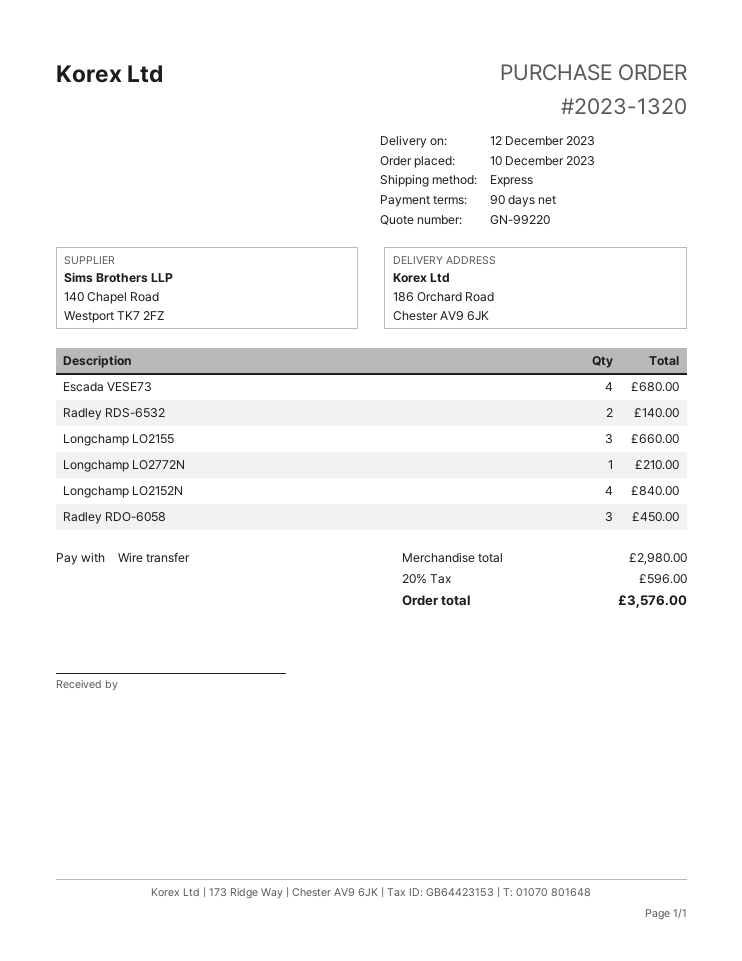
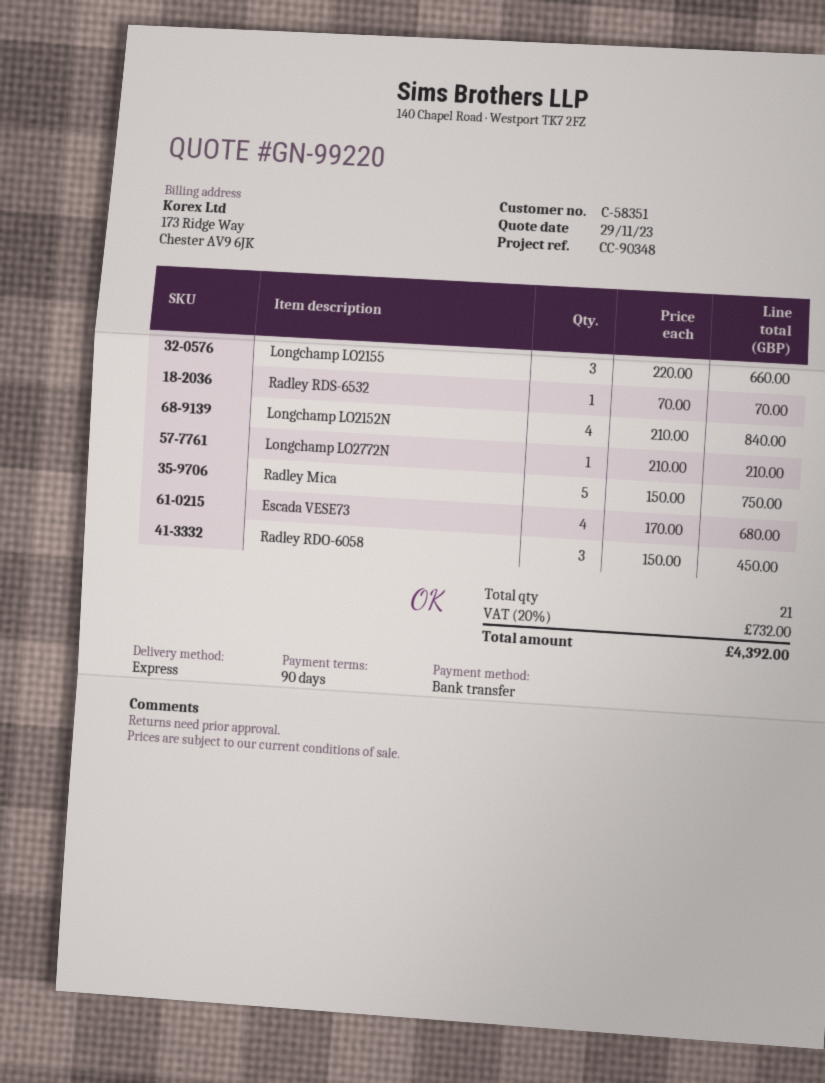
Radley RDS-6532: 2 for 140.00 -> 1 for 70.00
Radley Mica: none -> 5 for 750.00
tax: 20% = 596.00 -> 20% = 732.00
total: 3576.00 -> 4392.00

